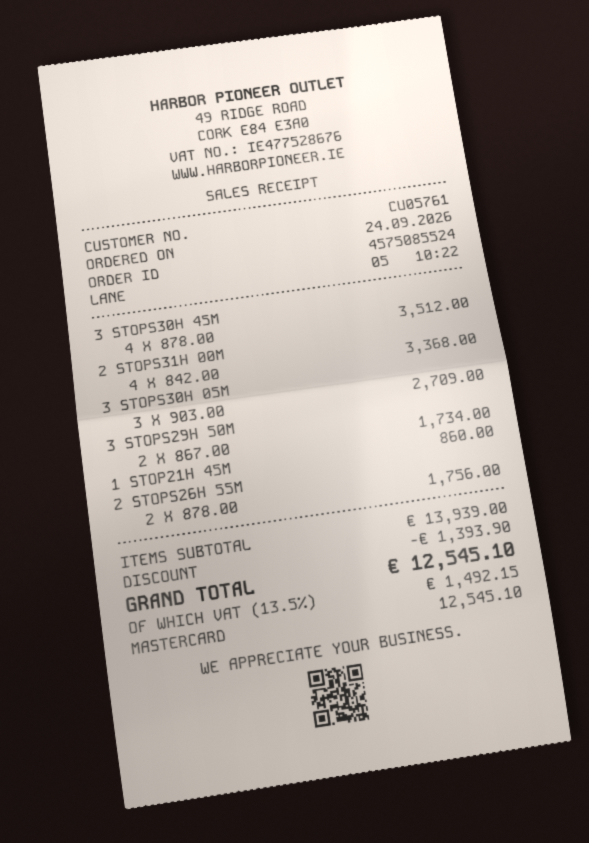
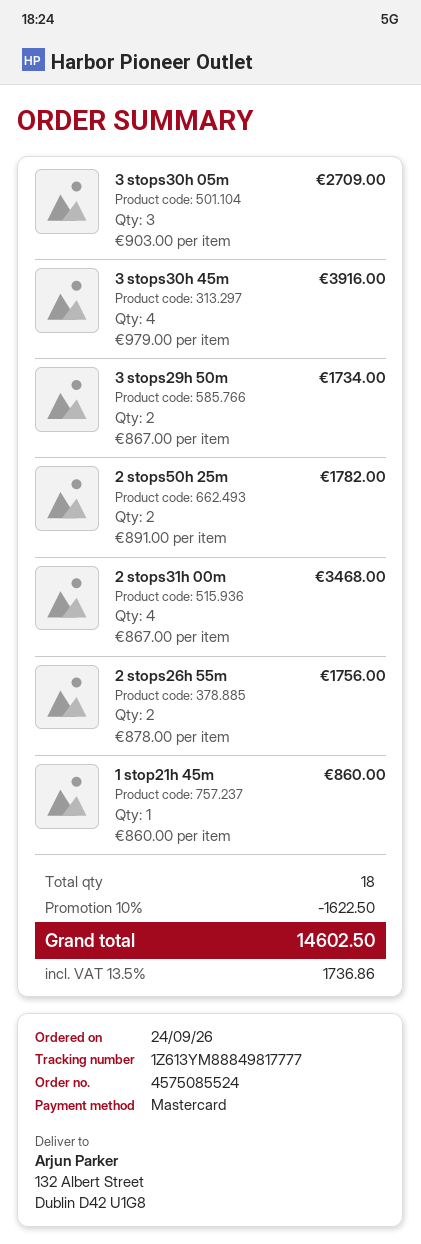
3 STOPS30H 45M: 4 x 878.00 = 3512.00 -> 4 x 979.00 = 3916.00
2 STOPS31H 00M: 4 x 842.00 = 3368.00 -> 4 x 867.00 = 3468.00
2 stops50h 25m: none -> 2 x 891.00 = 1782.00
discount: 1393.90 -> 1622.50
tax: 13.5% = 1492.15 -> 13.5% = 1736.86
total: 12545.10 -> 14602.50

